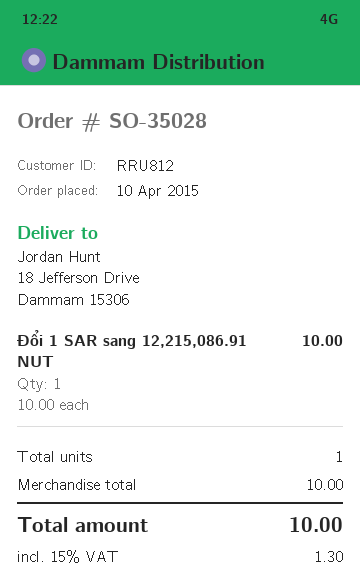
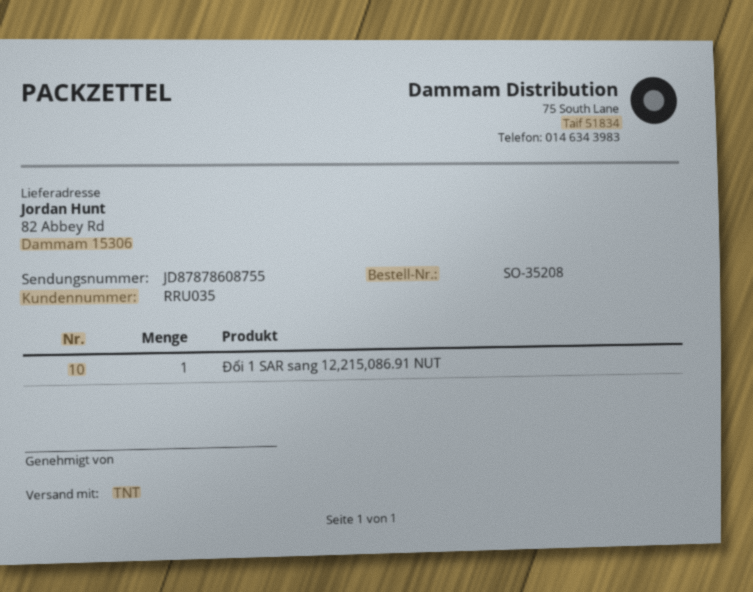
order number: SO-35028 -> SO-35208
customer number: RRU812 -> RRU035
ship to: 18 Jefferson Drive, Dammam 15306 -> 82 Abbey Rd, Dammam 15306

